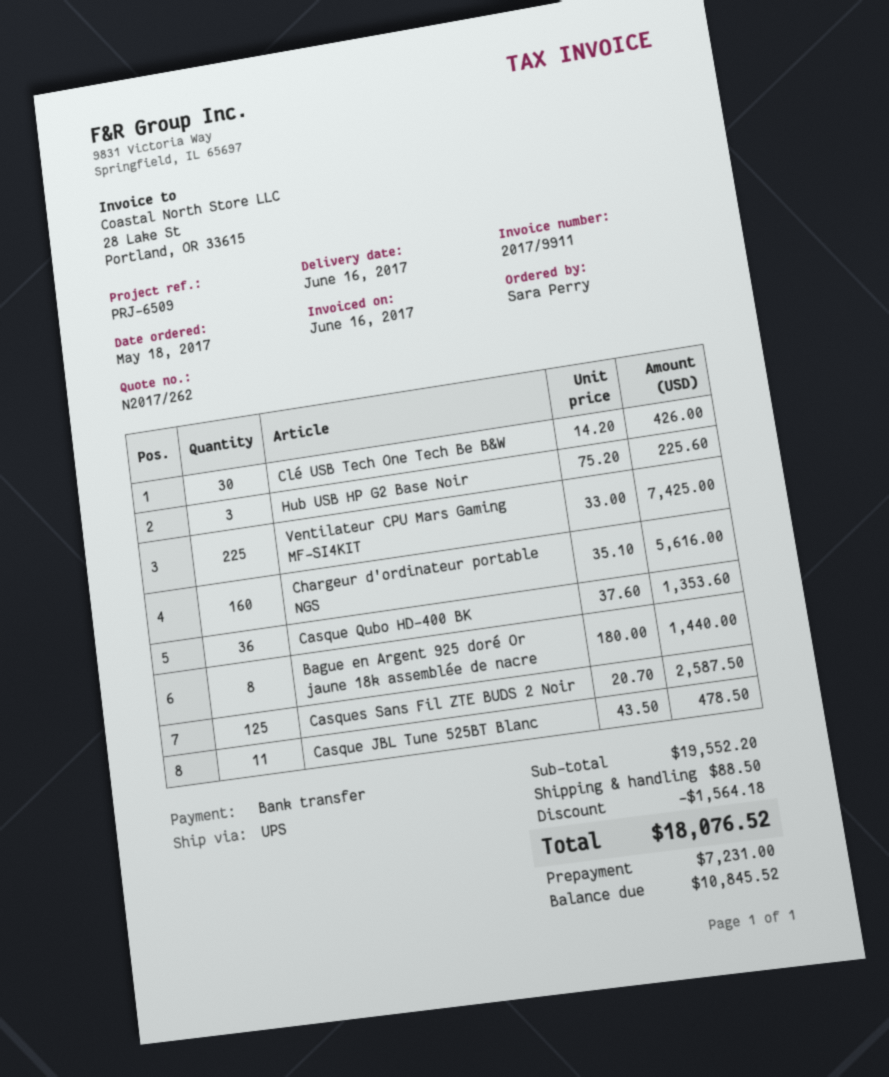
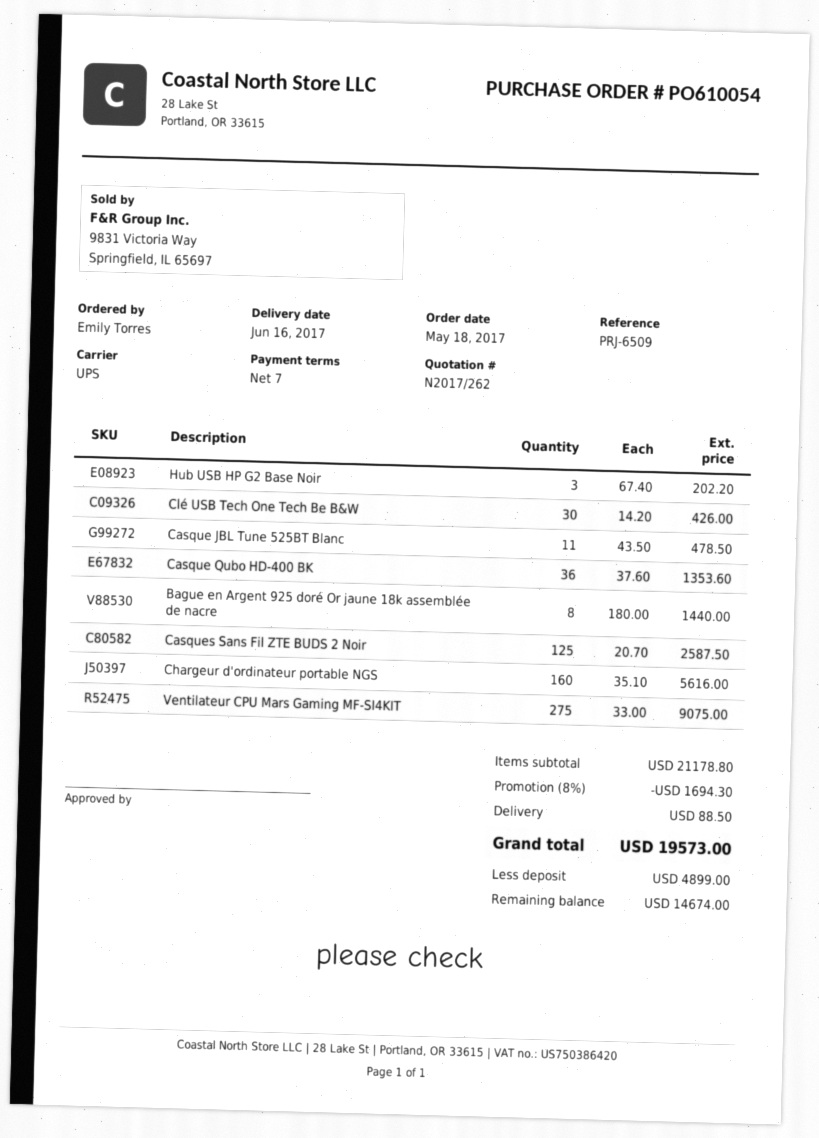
ordered by: Sara Perry -> Emily Torres
Hub USB HP G2 Base Noir: 3 x 75.20 = 225.60 -> 3 x 67.40 = 202.20
Ventilateur CPU Mars Gaming MF-SI4KIT: 225 x 33.00 = 7425.00 -> 275 x 33.00 = 9075.00
subtotal: 19552.20 -> 21178.80
discount: 1564.18 -> 1694.30
total: 18076.52 -> 19573.00
deposit: 7231.00 -> 4899.00
balance: 10845.52 -> 14674.00

